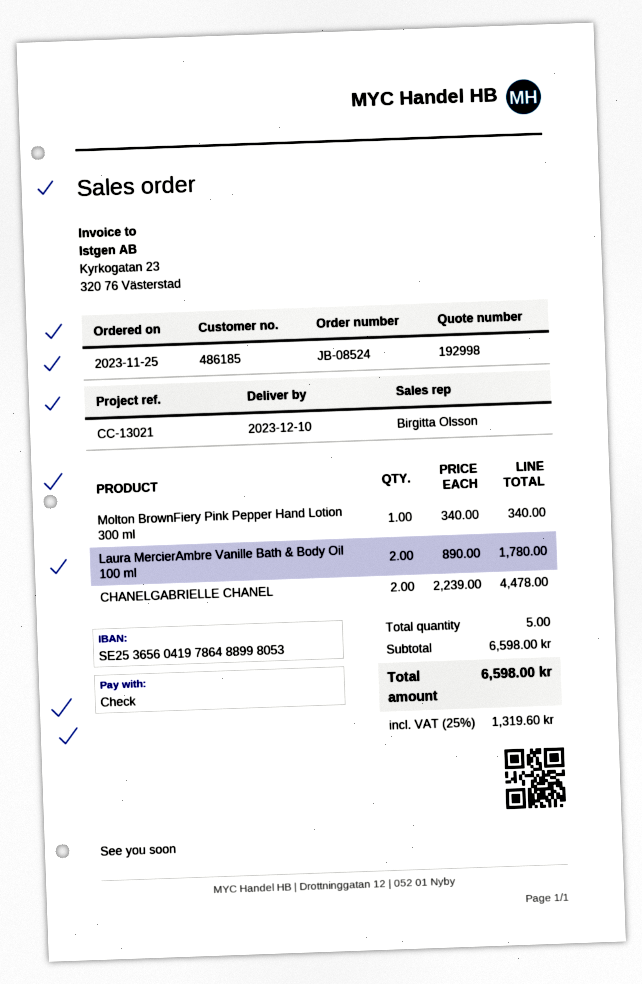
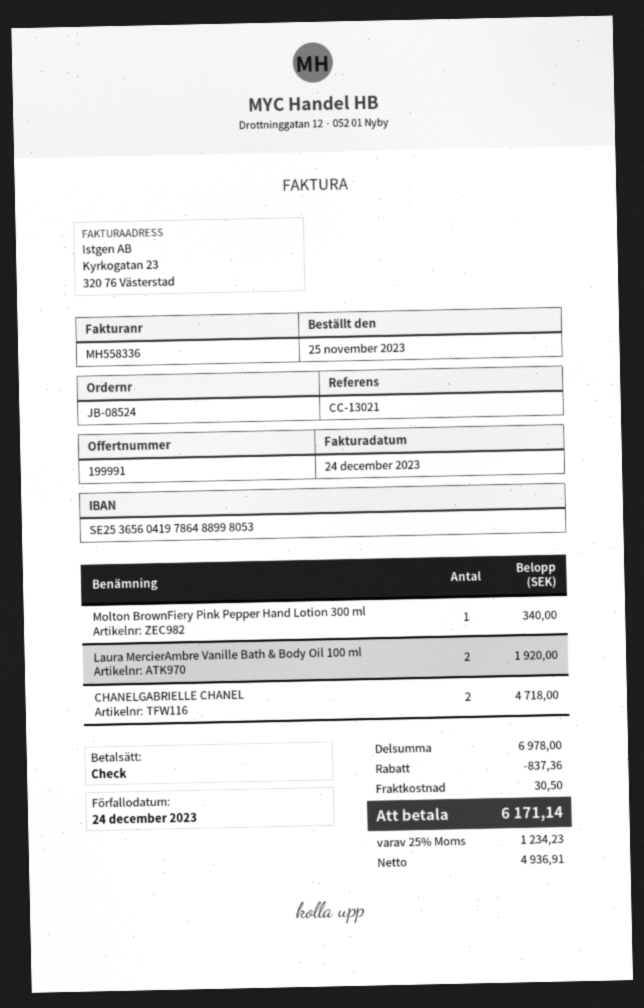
quote number: 192998 -> 199991
Laura MercierAmbre Vanille Bath & Body Oil 100 ml: 2 for 1780.00 -> 2 for 1920.00
CHANELGABRIELLE CHANEL: 2 for 4478.00 -> 2 for 4718.00
subtotal: 6598.00 -> 6978.00
discount: none -> 837.36
shipping: none -> 30.50
tax: 25% = 1319.60 -> 25% = 1234.23
total: 6598.00 -> 6171.14

